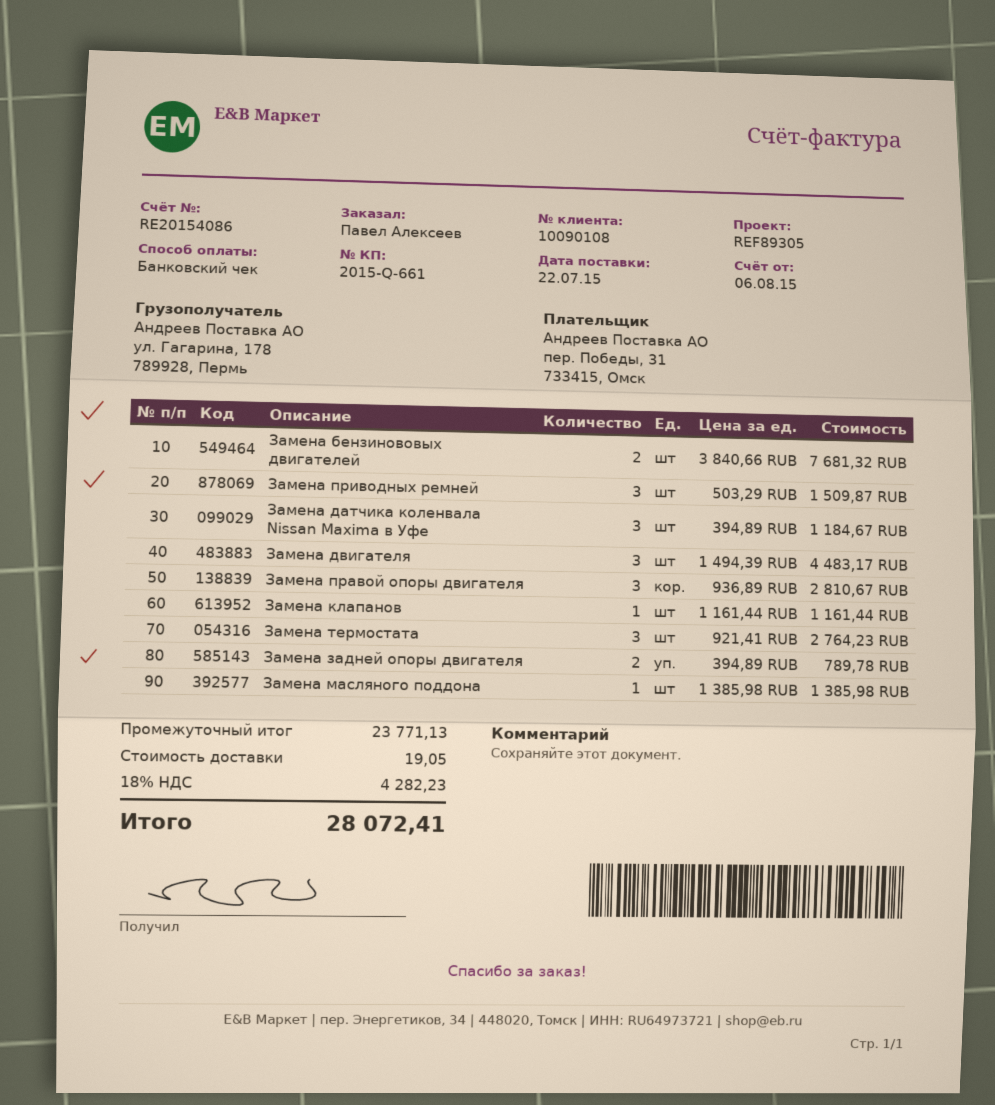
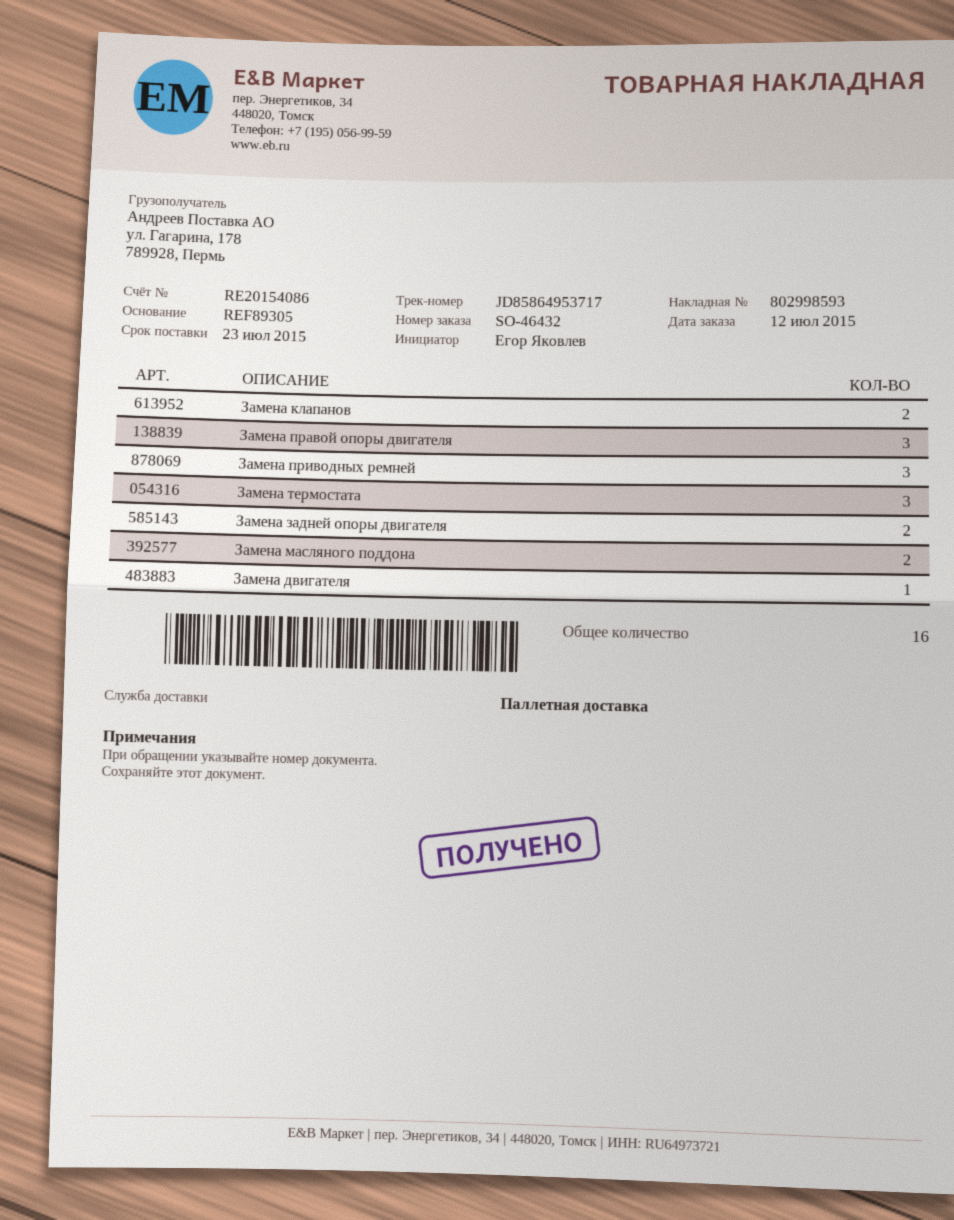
delivery date: 2015-07-22 -> 2015-07-23
ordered by: Павел Алексеев -> Егор Яковлев
Замена бензинововых двигателей: 2 -> none
Замена датчика коленвала Nissan Maxima в Уфе: 3 -> none
Замена двигателя: 3 -> 1
Замена клапанов: 1 -> 2
Замена масляного поддона: 1 -> 2

